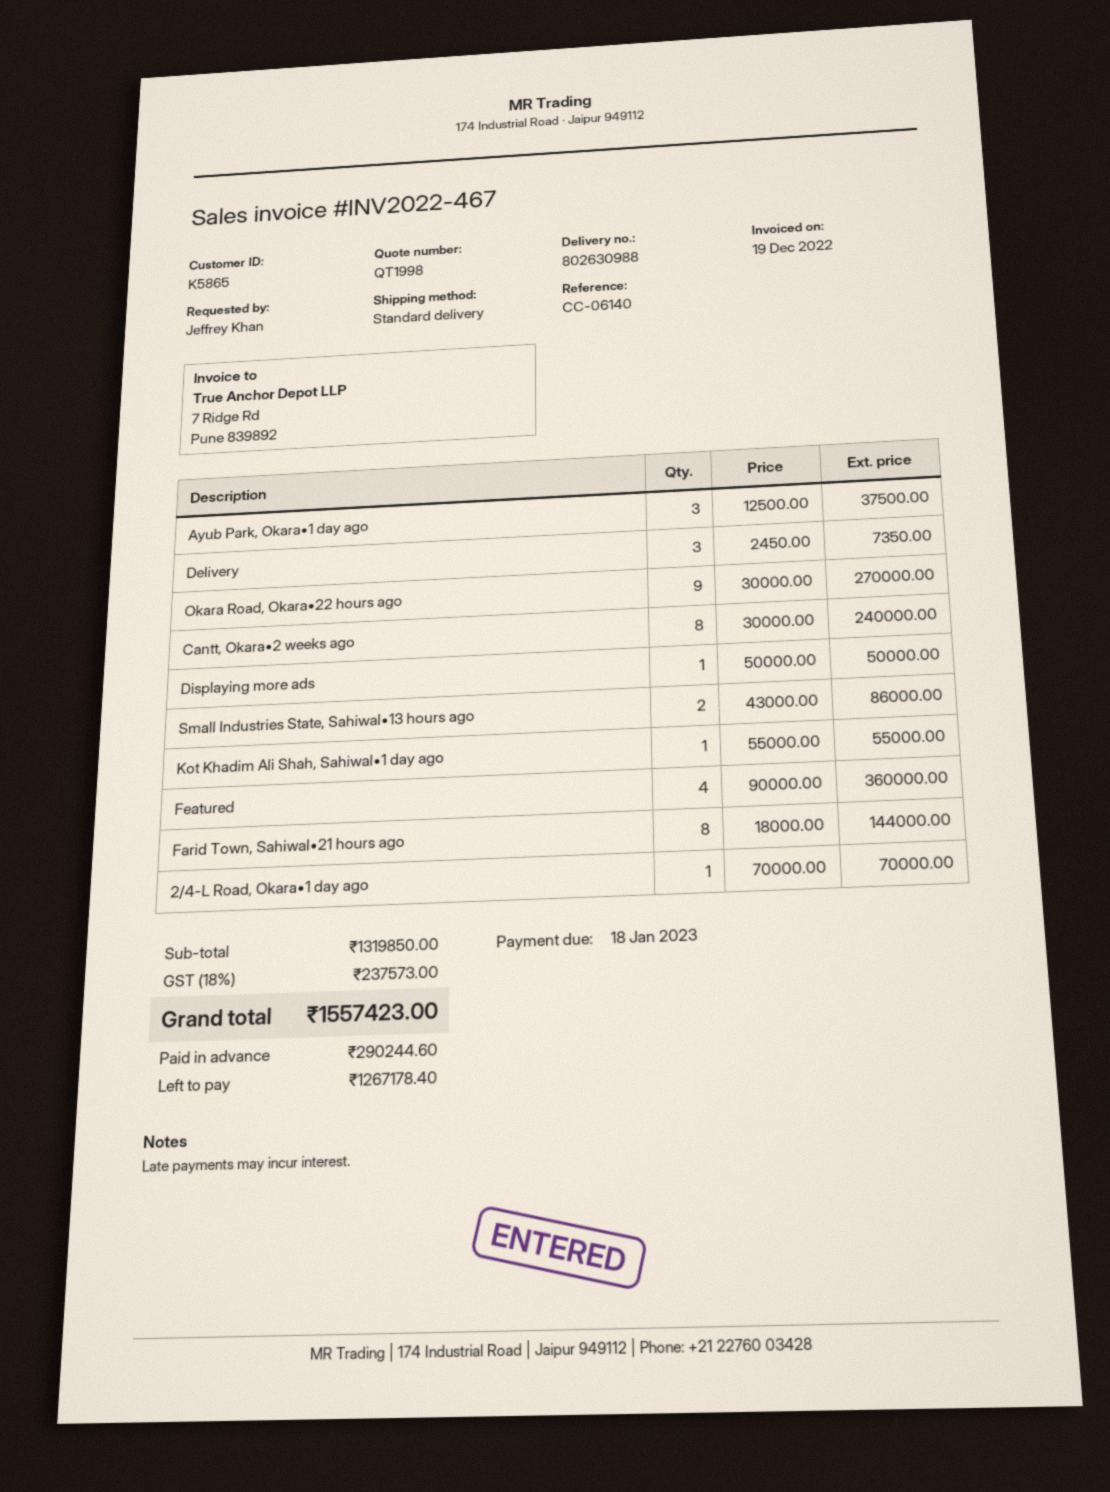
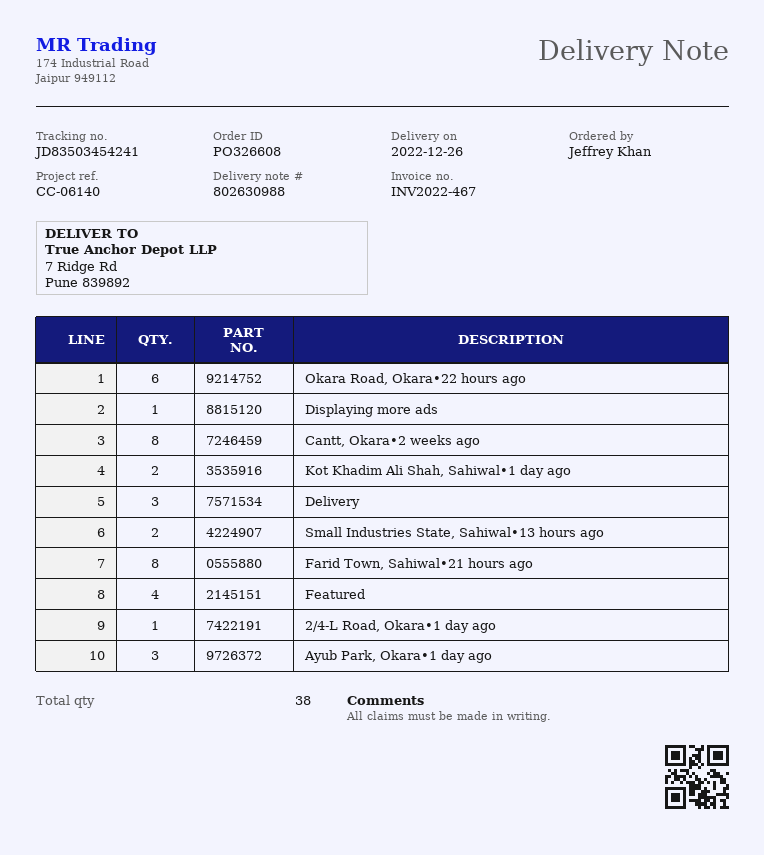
Okara Road, Okara•22 hours ago: 9 -> 6
Kot Khadim Ali Shah, Sahiwal•1 day ago: 1 -> 2

